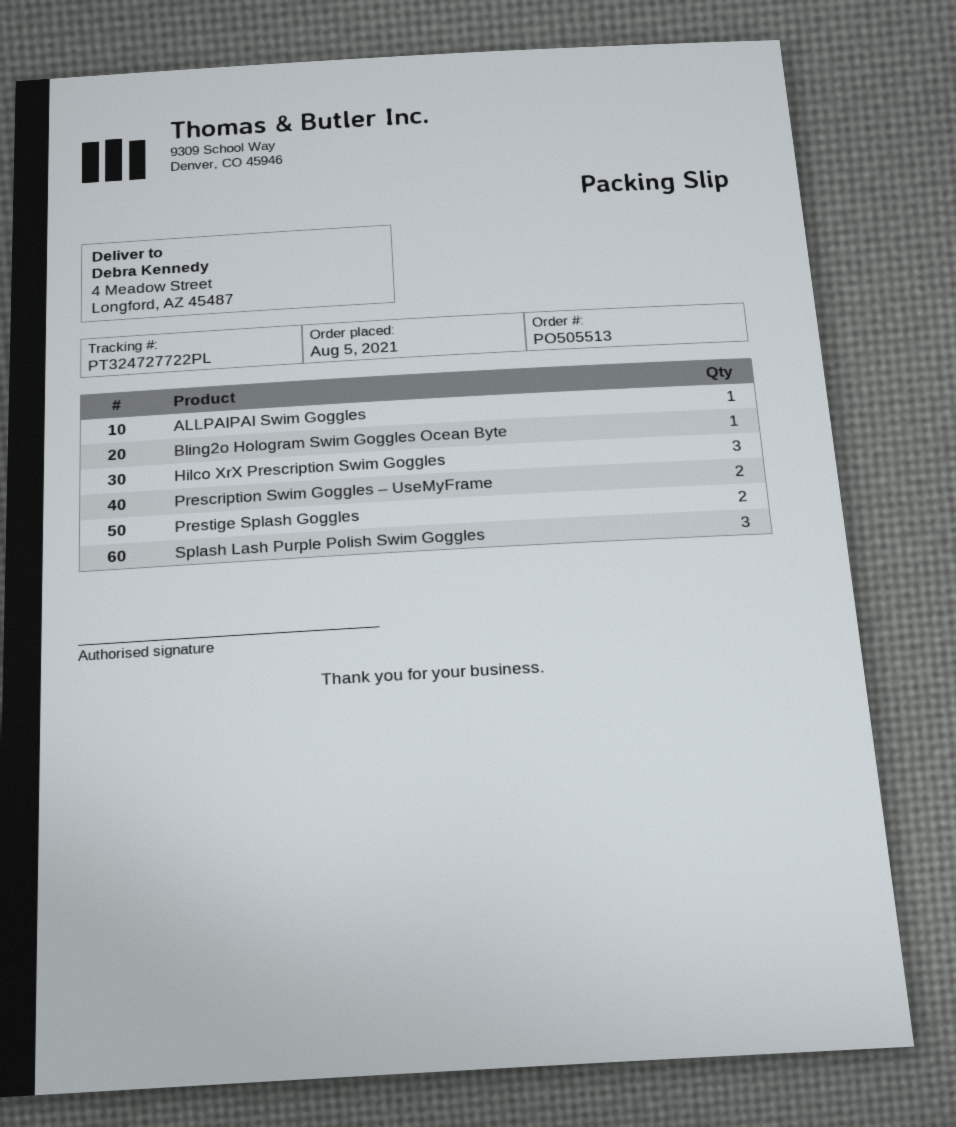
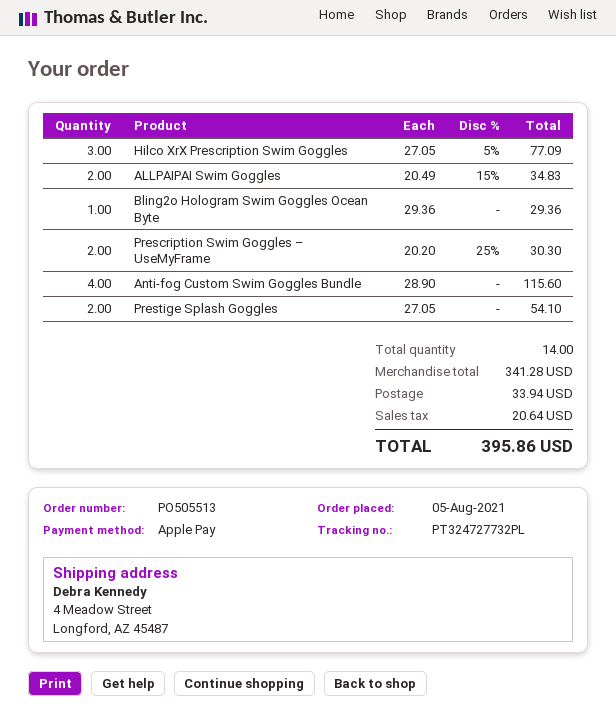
tracking number: PT324727722PL -> PT324727732PL
ALLPAIPAI Swim Goggles: 1 -> 2
Splash Lash Purple Polish Swim Goggles: 3 -> none
Anti-fog Custom Swim Goggles Bundle: none -> 4

